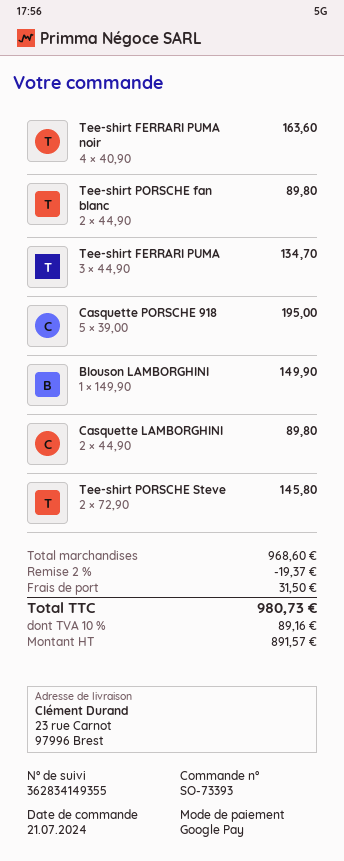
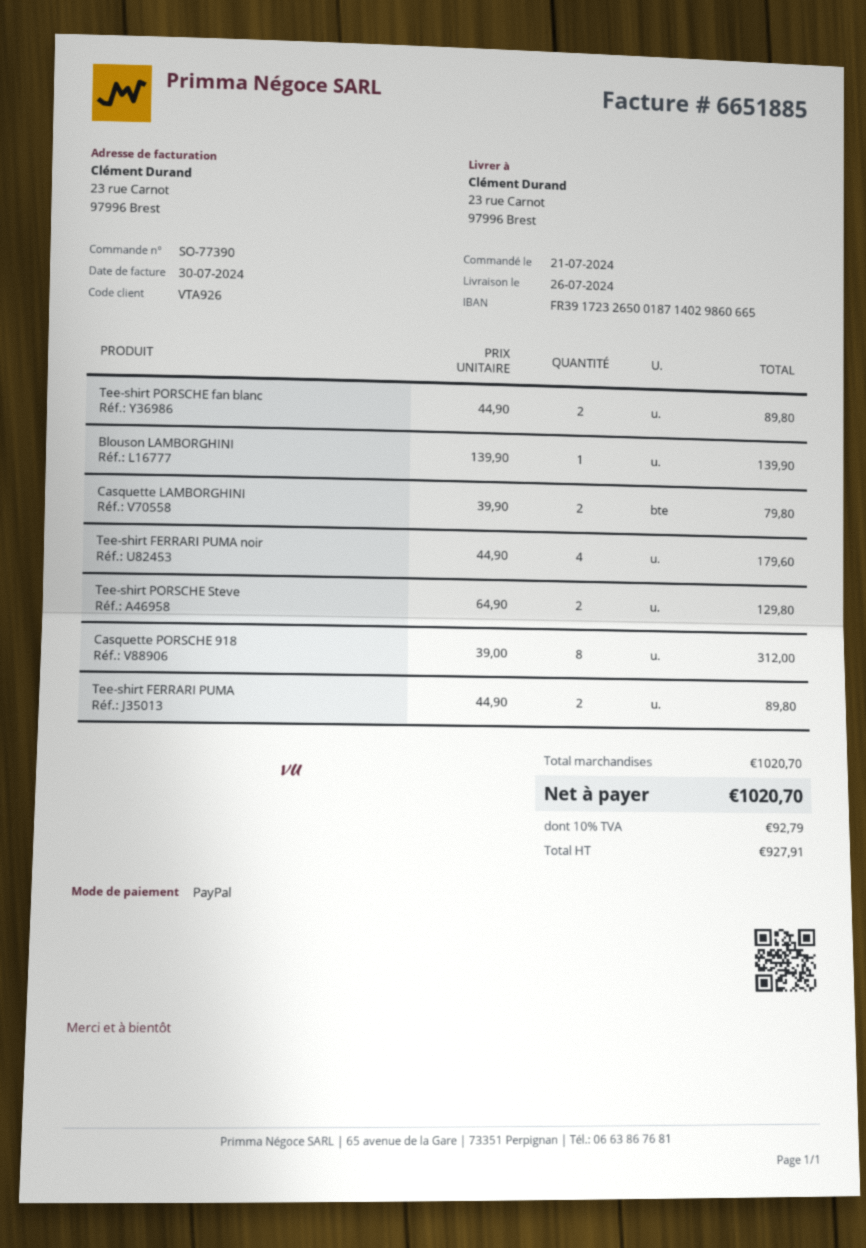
order number: SO-73393 -> SO-77390
payment method: Google Pay -> PayPal
Tee-shirt FERRARI PUMA noir: 4 x 40.90 = 163.60 -> 4 x 44.90 = 179.60
Tee-shirt FERRARI PUMA: 3 x 44.90 = 134.70 -> 2 x 44.90 = 89.80
Casquette PORSCHE 918: 5 x 39.00 = 195.00 -> 8 x 39.00 = 312.00
Blouson LAMBORGHINI: 1 x 149.90 = 149.90 -> 1 x 139.90 = 139.90
Casquette LAMBORGHINI: 2 x 44.90 = 89.80 -> 2 x 39.90 = 79.80
Tee-shirt PORSCHE Steve: 2 x 72.90 = 145.80 -> 2 x 64.90 = 129.80
subtotal: 968.60 -> 1020.70
discount: 2% = 19.37 -> none
shipping: 31.50 -> none
net: 891.57 -> 927.91
tax: 10% = 89.16 -> 10% = 92.79
total: 980.73 -> 1020.70

